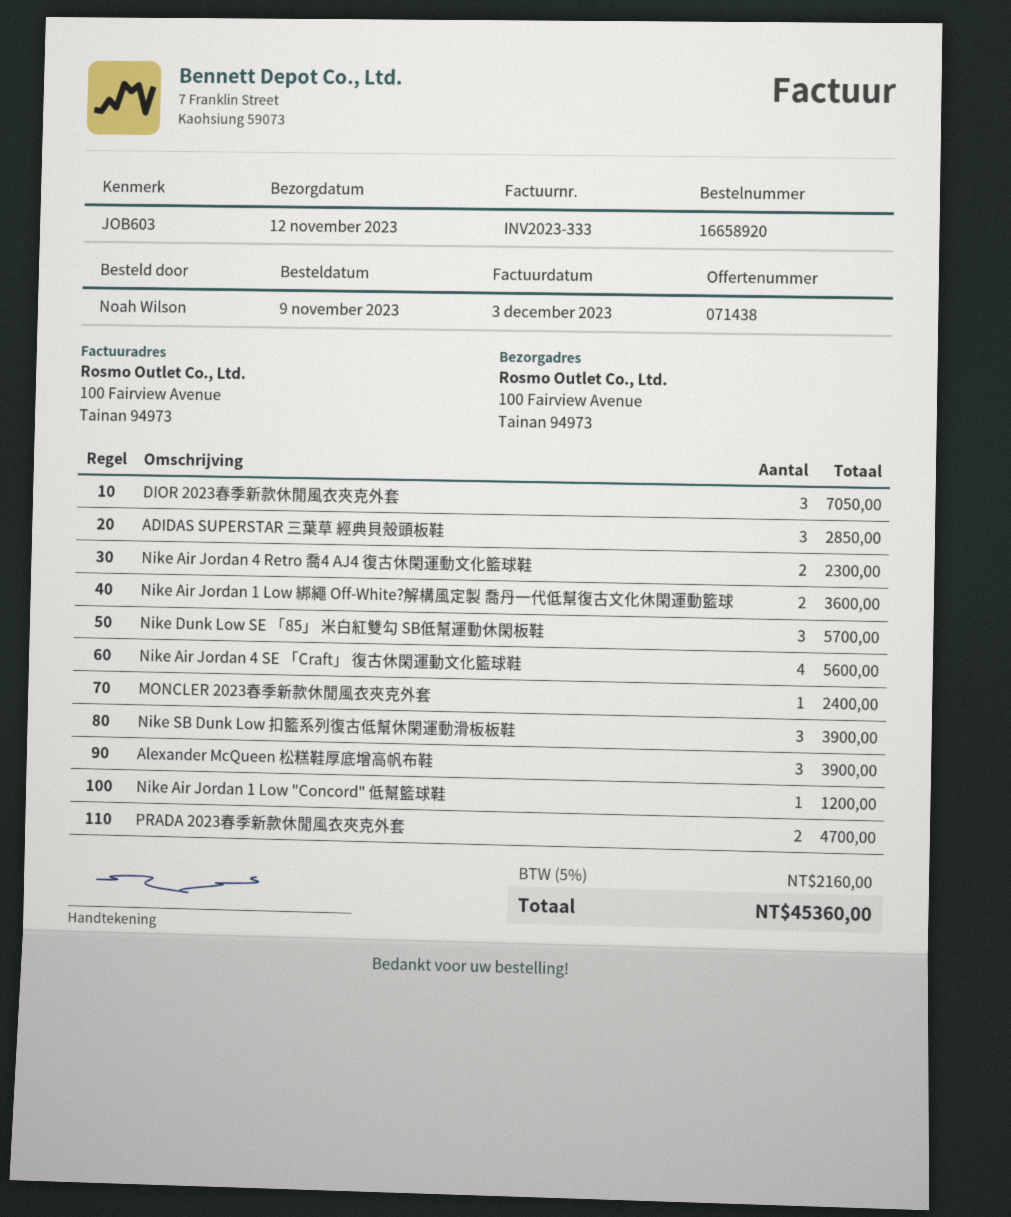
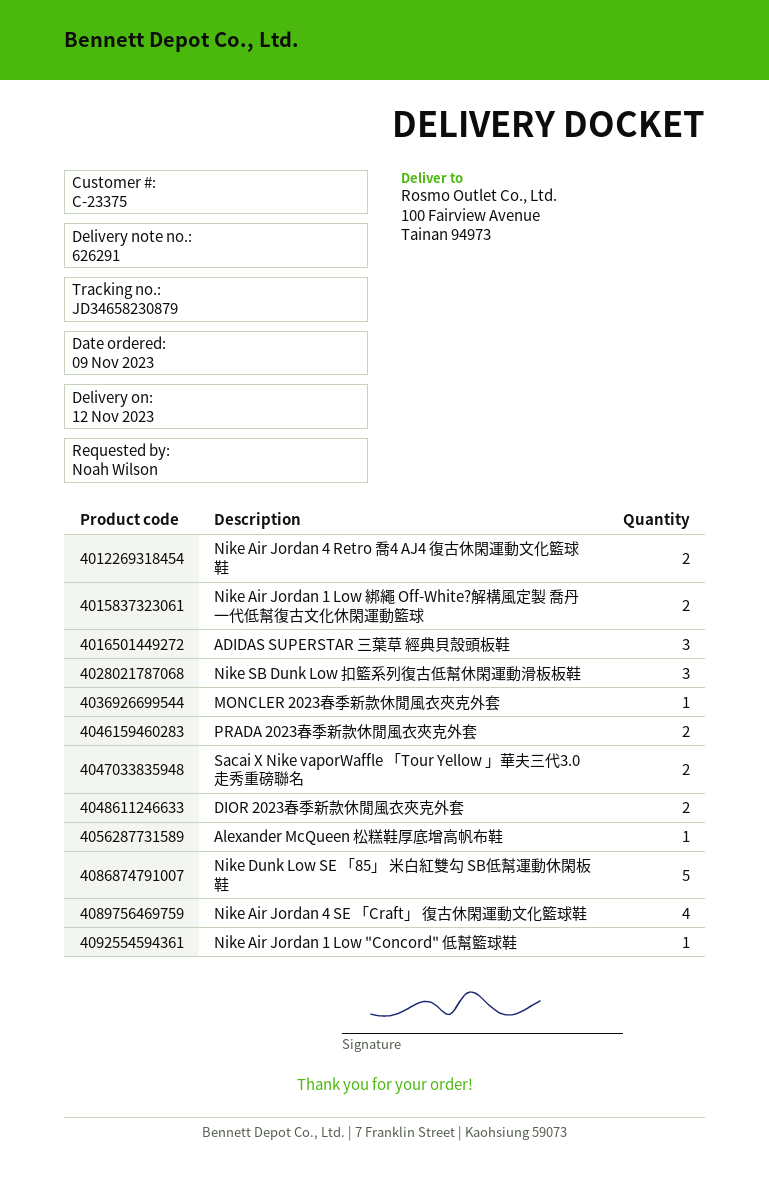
DIOR 2023春季新款休閒風衣夾克外套: 3 -> 2
Nike Dunk Low SE 「85」 米白紅雙勾 SB低幫運動休閑板鞋: 3 -> 5
Alexander McQueen 松糕鞋厚底增高帆布鞋: 3 -> 1
Sacai X Nike vaporWaffle 「Tour Yellow 」華夫三代3.0走秀重磅聯名: none -> 2

